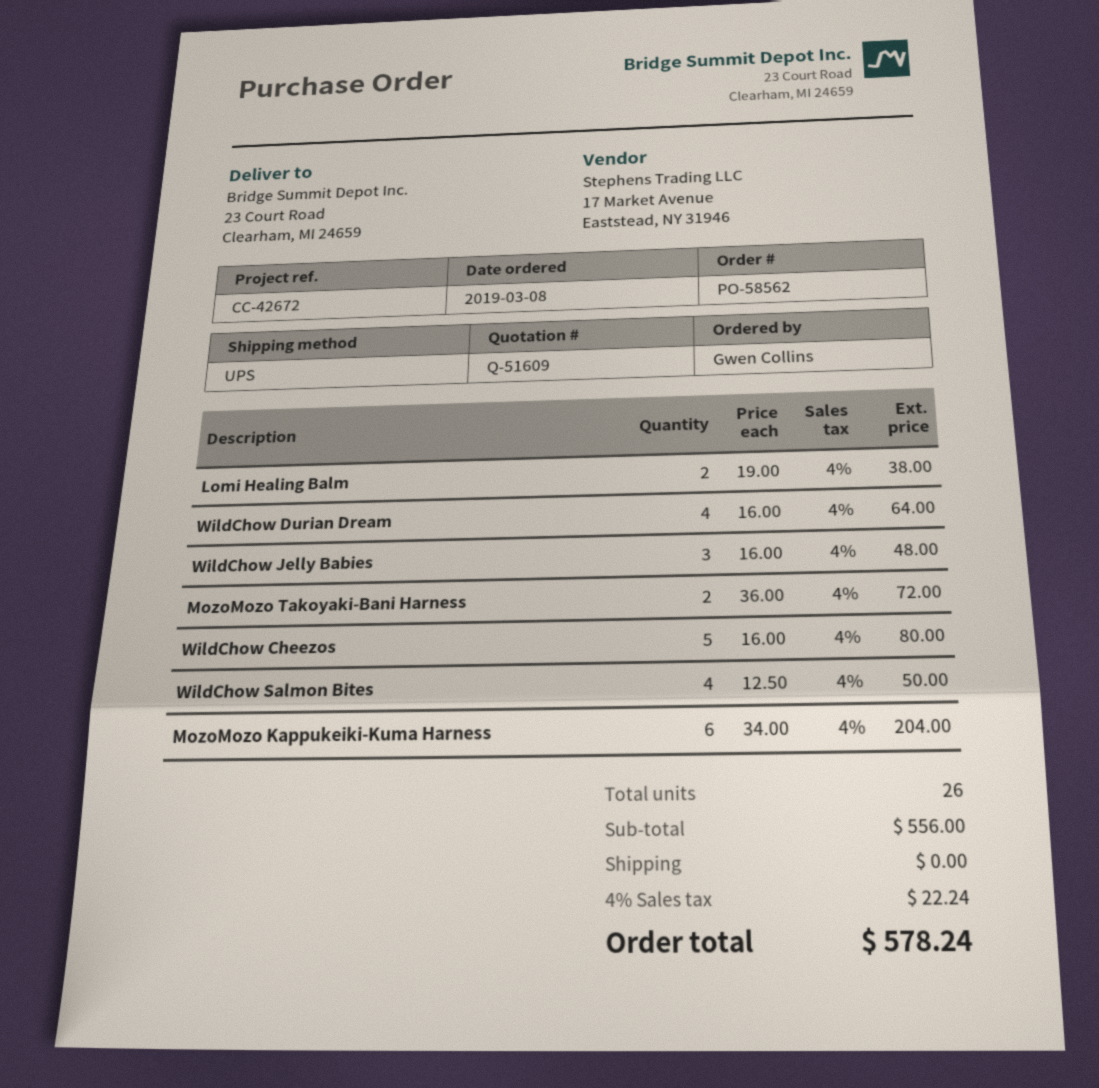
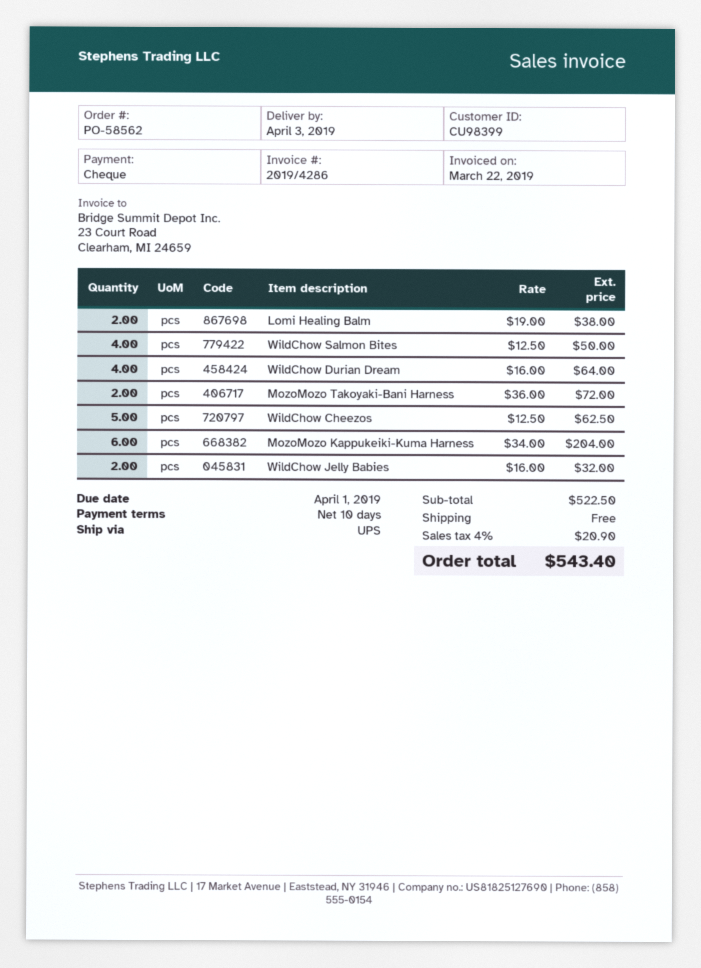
WildChow Jelly Babies: 3 x 16.00 = 48.00 -> 2 x 16.00 = 32.00
WildChow Cheezos: 5 x 16.00 = 80.00 -> 5 x 12.50 = 62.50
subtotal: 556.00 -> 522.50
tax: 4% = 22.24 -> 4% = 20.90
total: 578.24 -> 543.40

